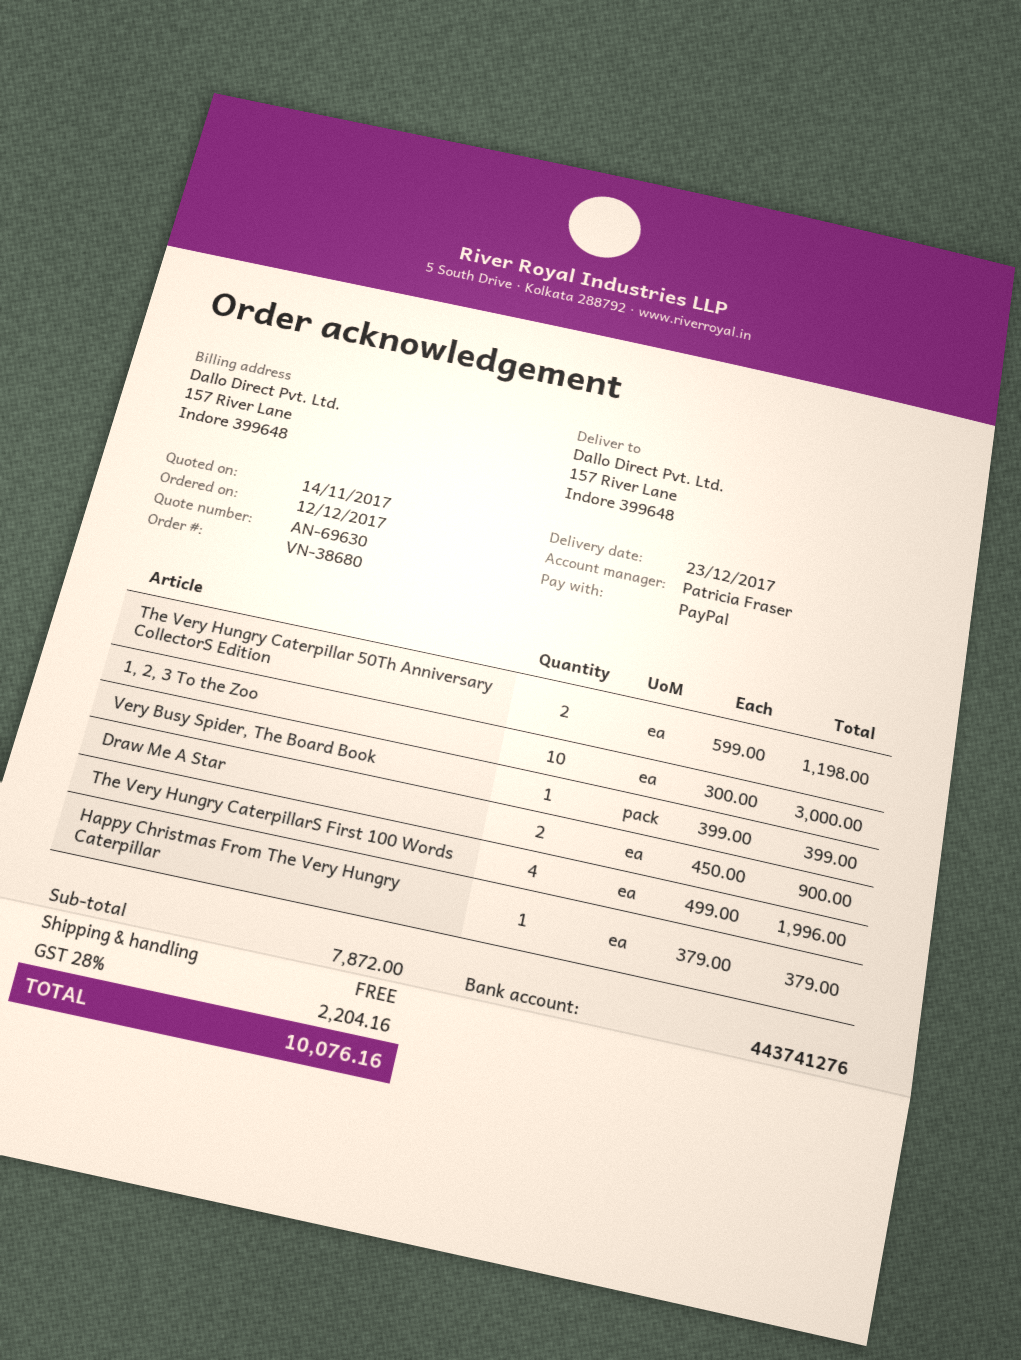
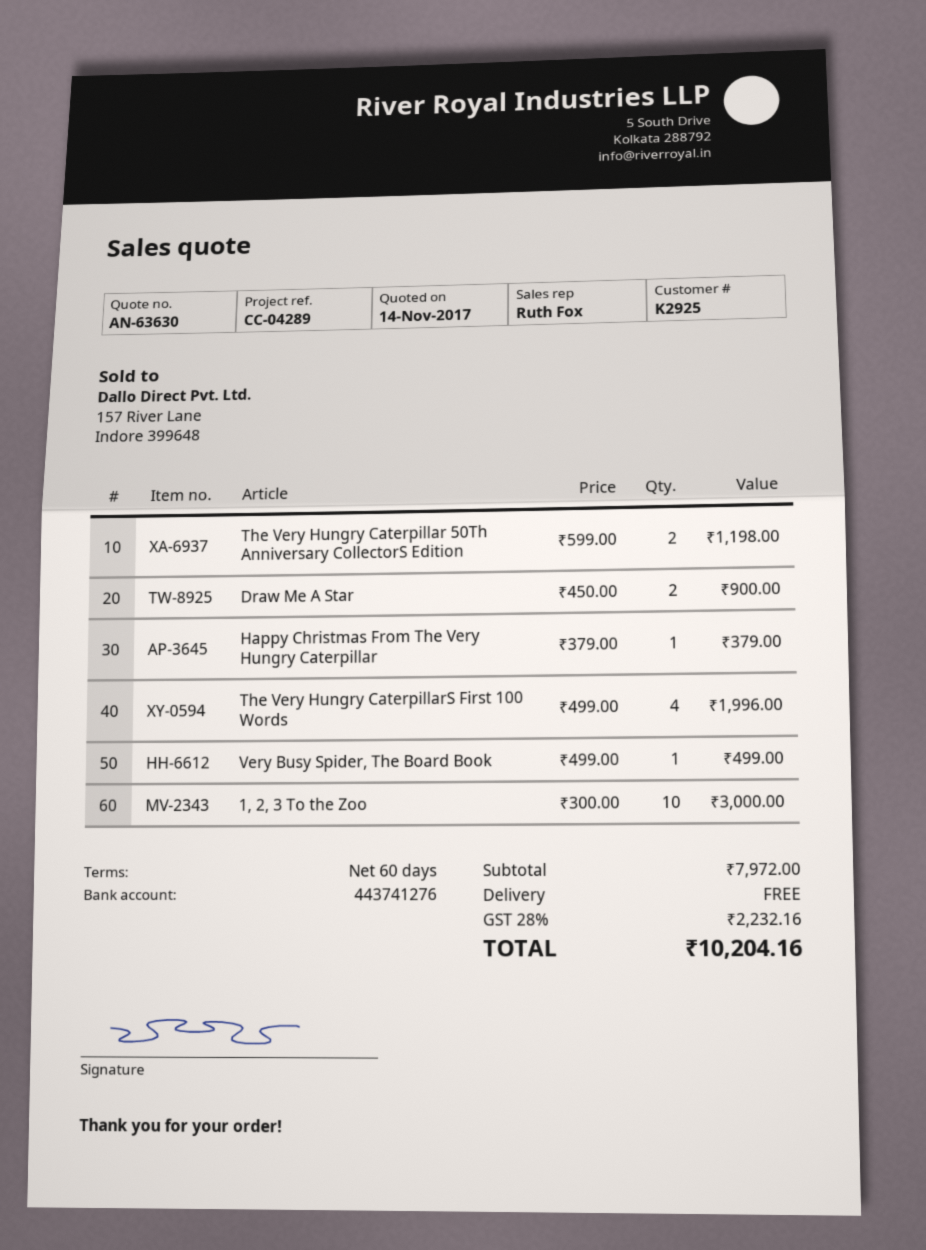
quote number: AN-69630 -> AN-63630
sales rep: Patricia Fraser -> Ruth Fox
Very Busy Spider, The Board Book: 1 x 399.00 = 399.00 -> 1 x 499.00 = 499.00
subtotal: 7872.00 -> 7972.00
tax: 28% = 2204.16 -> 28% = 2232.16
total: 10076.16 -> 10204.16

